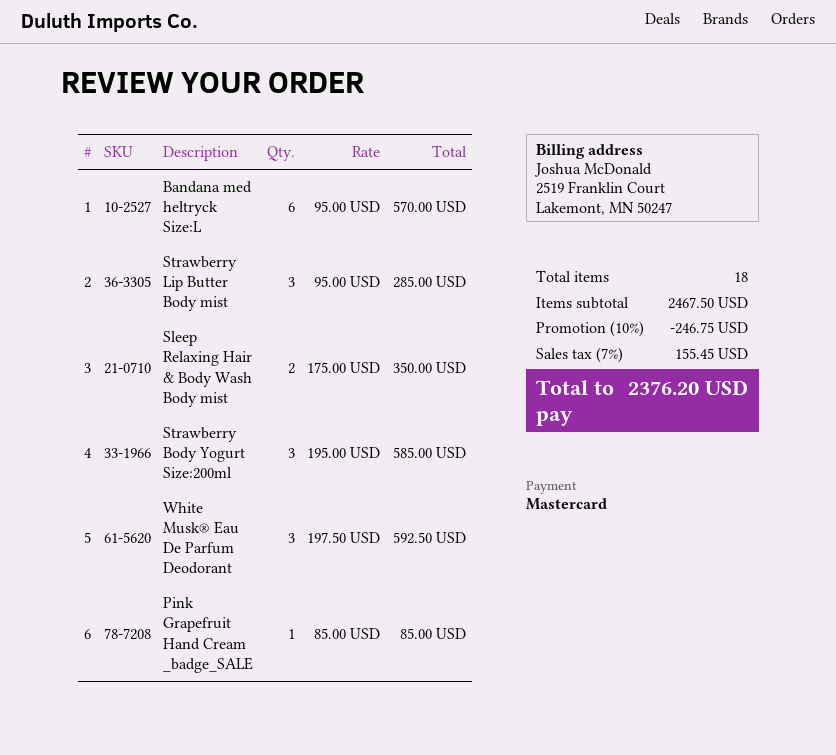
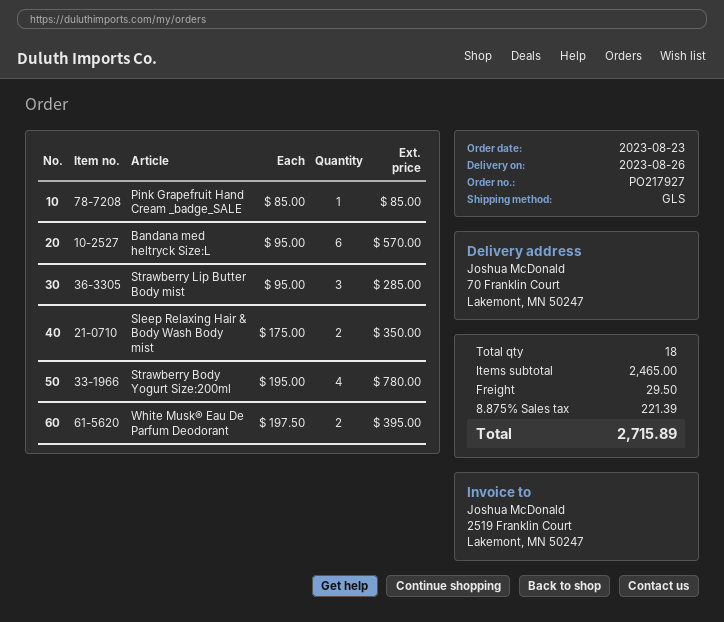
Strawberry Body Yogurt Size:200ml: 3 x 195.00 = 585.00 -> 4 x 195.00 = 780.00
White Musk® Eau De Parfum Deodorant: 3 x 197.50 = 592.50 -> 2 x 197.50 = 395.00
subtotal: 2467.50 -> 2465.00
discount: 10% = 246.75 -> none
shipping: none -> 29.50
tax: 7% = 155.45 -> 8.875% = 221.39
total: 2376.20 -> 2715.89

